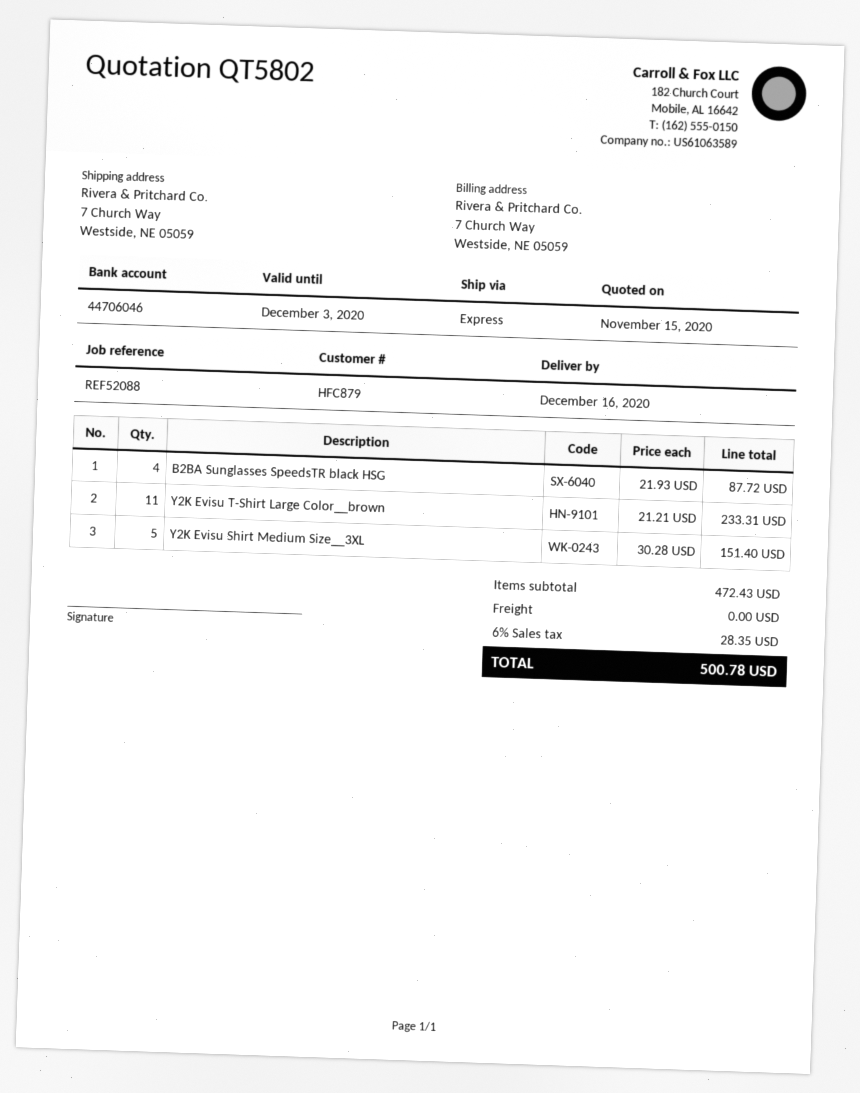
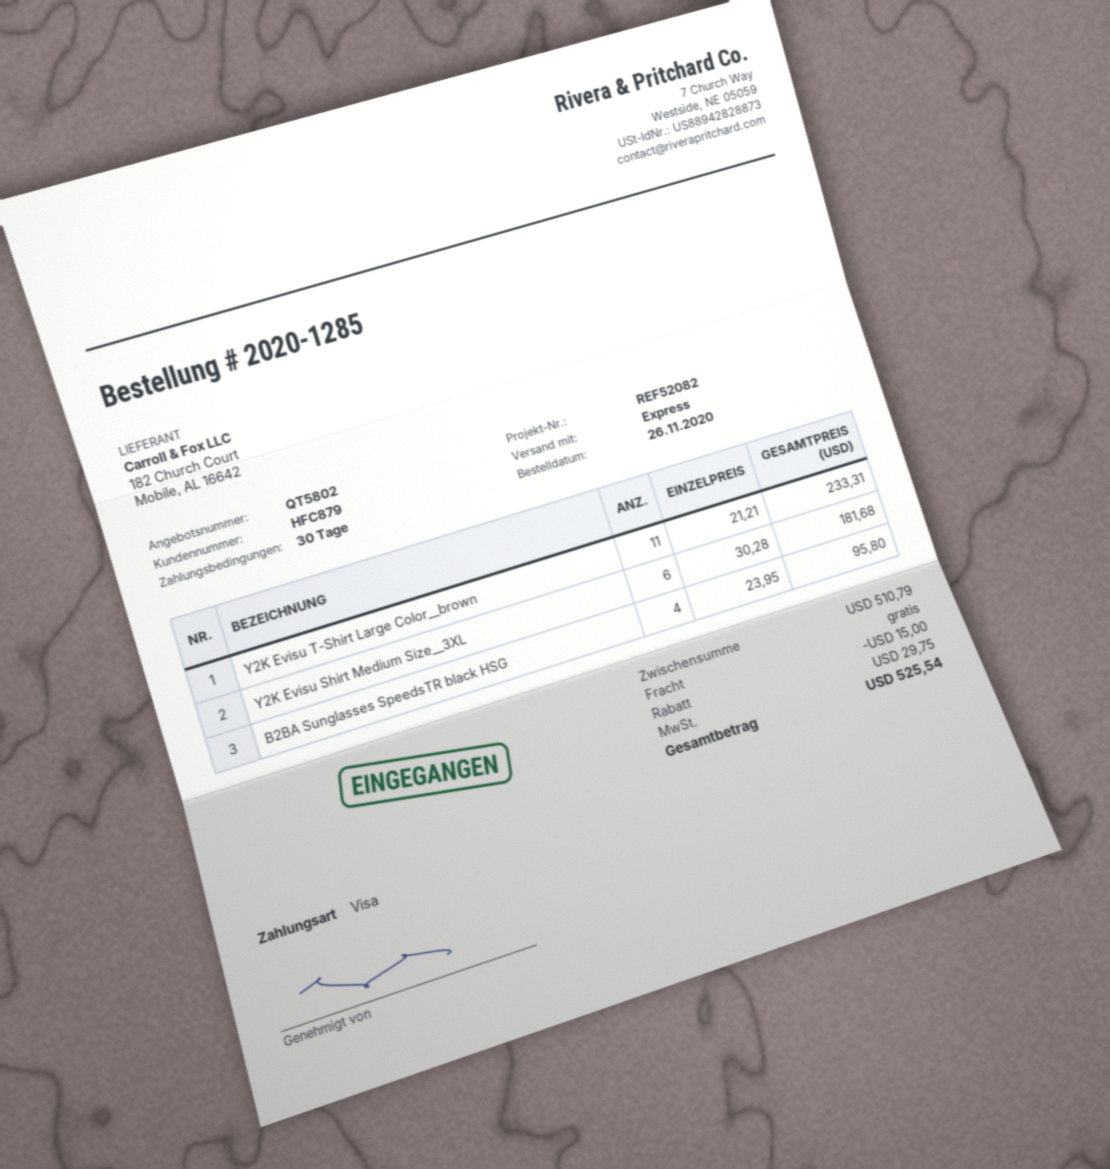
reference: REF52088 -> REF52082
B2BA Sunglasses SpeedsTR black HSG: 4 x 21.93 = 87.72 -> 4 x 23.95 = 95.80
Y2K Evisu Shirt Medium Size__3XL: 5 x 30.28 = 151.40 -> 6 x 30.28 = 181.68
subtotal: 472.43 -> 510.79
discount: none -> 15.00
tax: 28.35 -> 29.75
total: 500.78 -> 525.54

